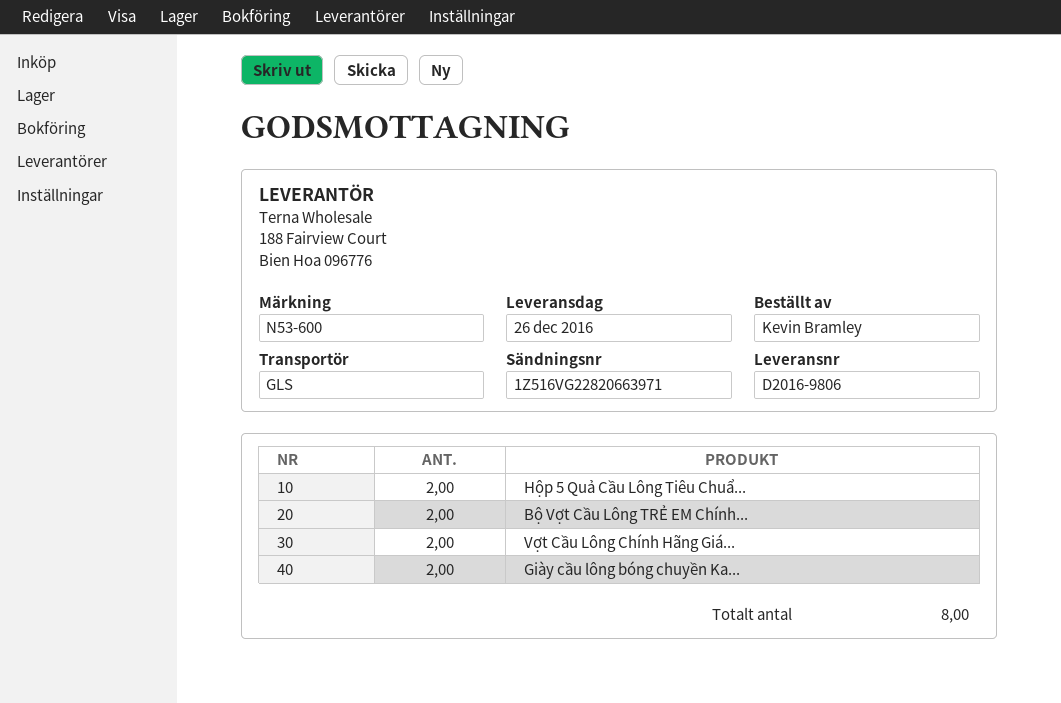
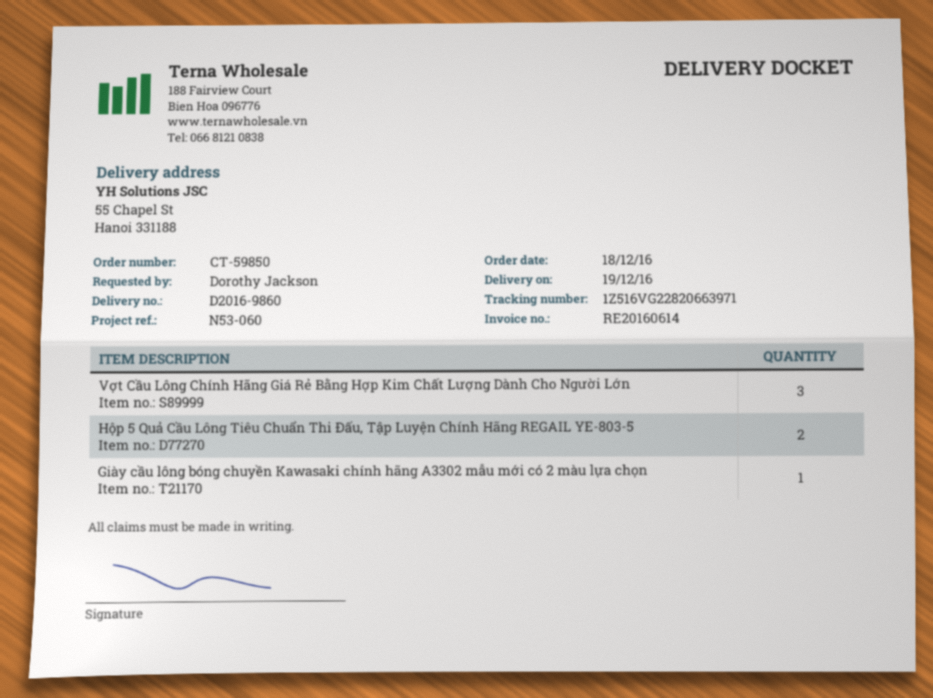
delivery note number: D2016-9806 -> D2016-9860
delivery date: 2016-12-26 -> 2016-12-19
reference: N53-600 -> N53-060
ordered by: Kevin Bramley -> Dorothy Jackson
Bộ Vợt Cầu Lông TRẺ EM Chính...: 2 -> none
Vợt Cầu Lông Chính Hãng Giá...: 2 -> 3
Giày cầu lông bóng chuyền Ka...: 2 -> 1

